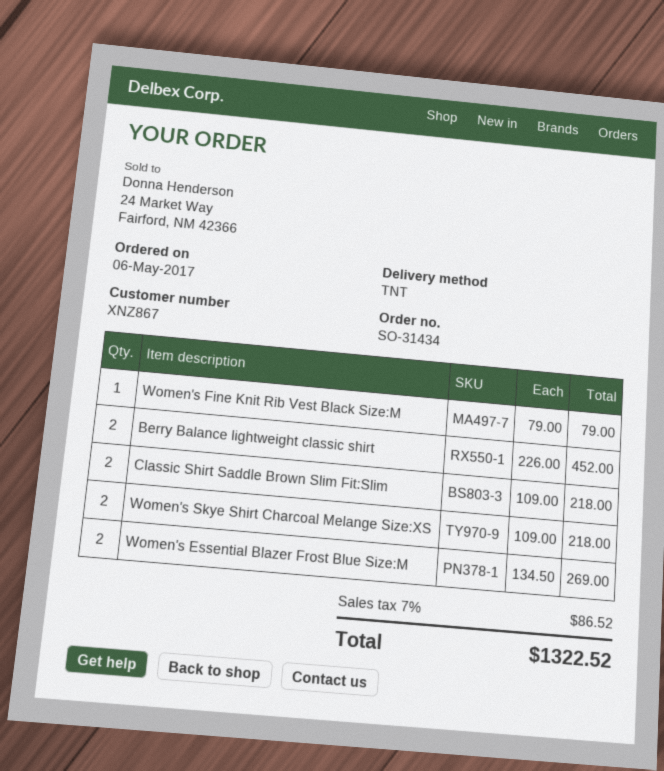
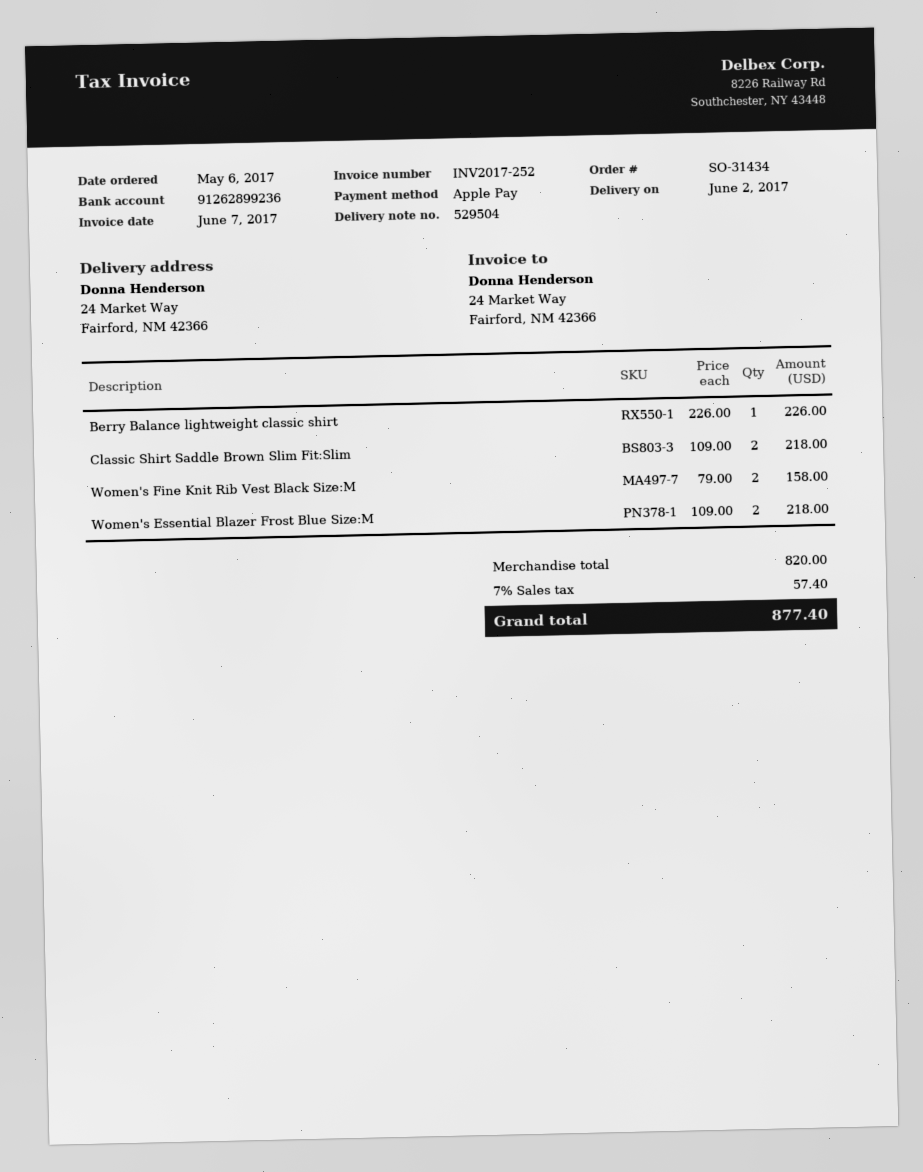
Women's Fine Knit Rib Vest Black Size:M: 1 x 79.00 = 79.00 -> 2 x 79.00 = 158.00
Berry Balance lightweight classic shirt: 2 x 226.00 = 452.00 -> 1 x 226.00 = 226.00
Women's Skye Shirt Charcoal Melange Size:XS: 2 x 109.00 = 218.00 -> none
Women's Essential Blazer Frost Blue Size:M: 2 x 134.50 = 269.00 -> 2 x 109.00 = 218.00
tax: 7% = 86.52 -> 7% = 57.40
total: 1322.52 -> 877.40

